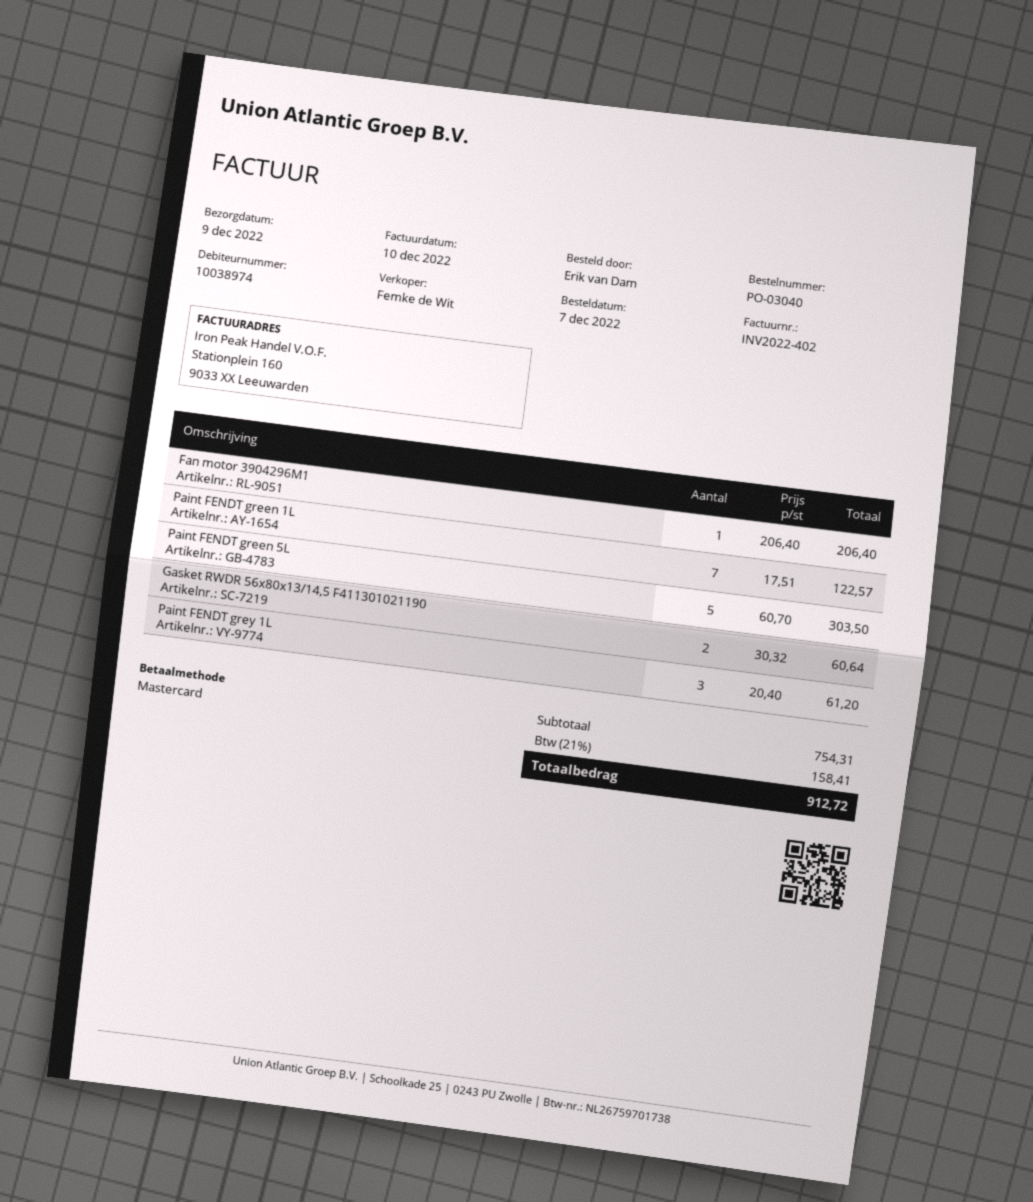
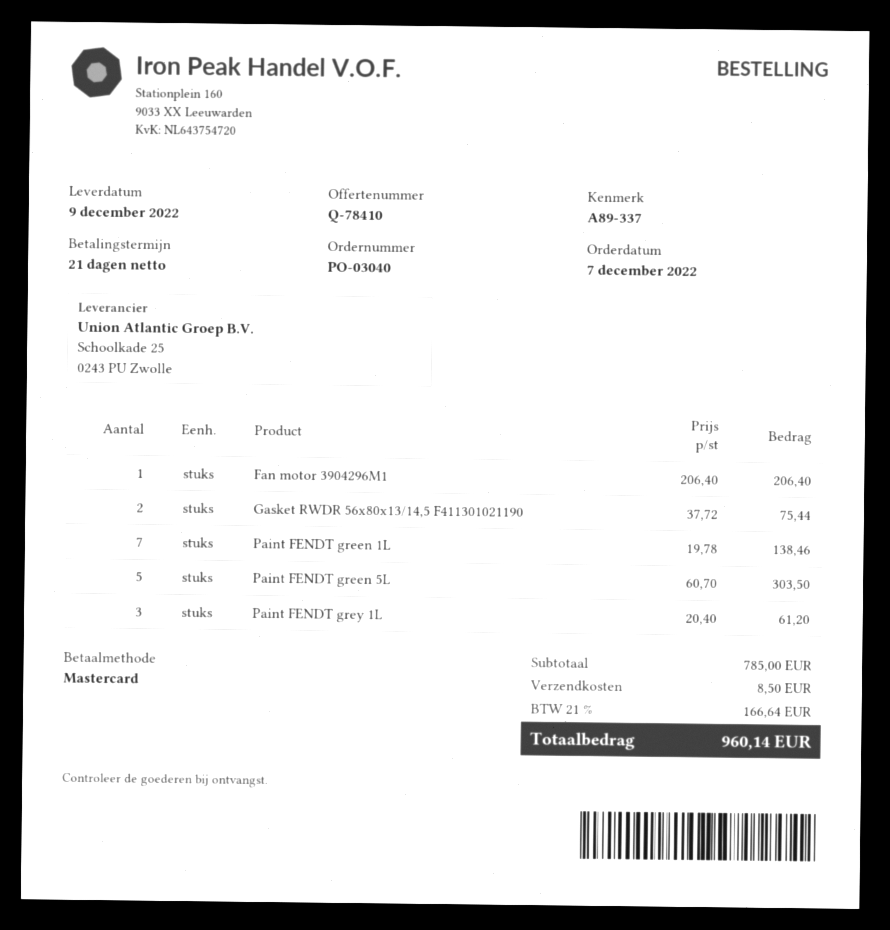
Paint FENDT green 1L: 7 x 17.51 = 122.57 -> 7 x 19.78 = 138.46
Gasket RWDR 56x80x13/14,5 F411301021190: 2 x 30.32 = 60.64 -> 2 x 37.72 = 75.44
subtotal: 754.31 -> 785.00
shipping: none -> 8.50
tax: 21% = 158.41 -> 21% = 166.64
total: 912.72 -> 960.14

